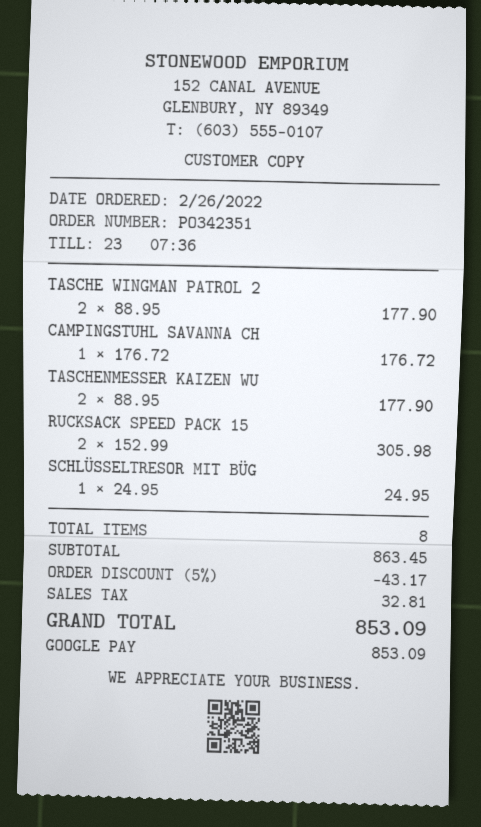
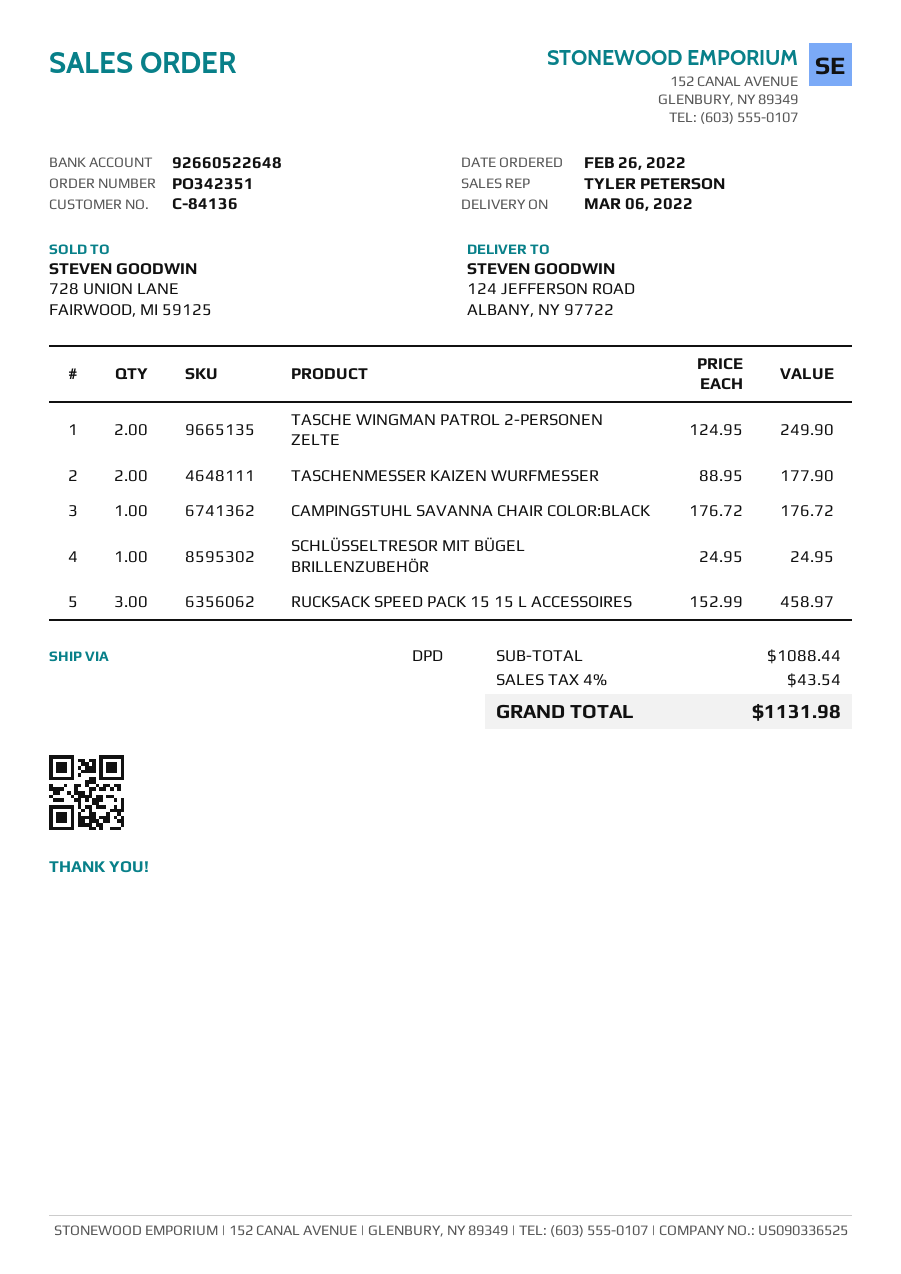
TASCHE WINGMAN PATROL 2: 2 x 88.95 = 177.90 -> 2 x 124.95 = 249.90
RUCKSACK SPEED PACK 15: 2 x 152.99 = 305.98 -> 3 x 152.99 = 458.97
subtotal: 863.45 -> 1088.44
discount: 5% = 43.17 -> none
tax: 32.81 -> 43.54
total: 853.09 -> 1131.98

